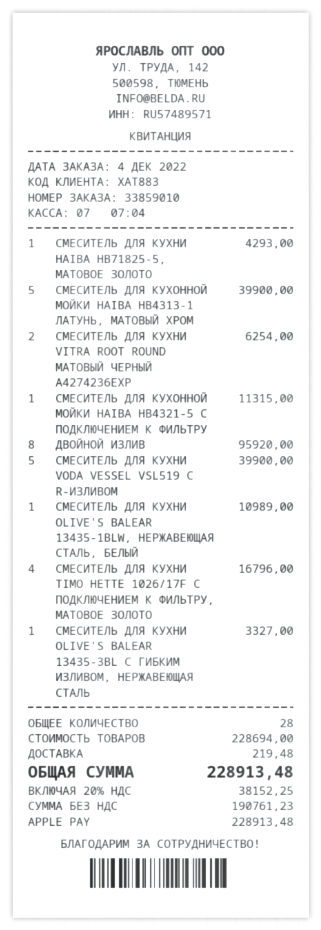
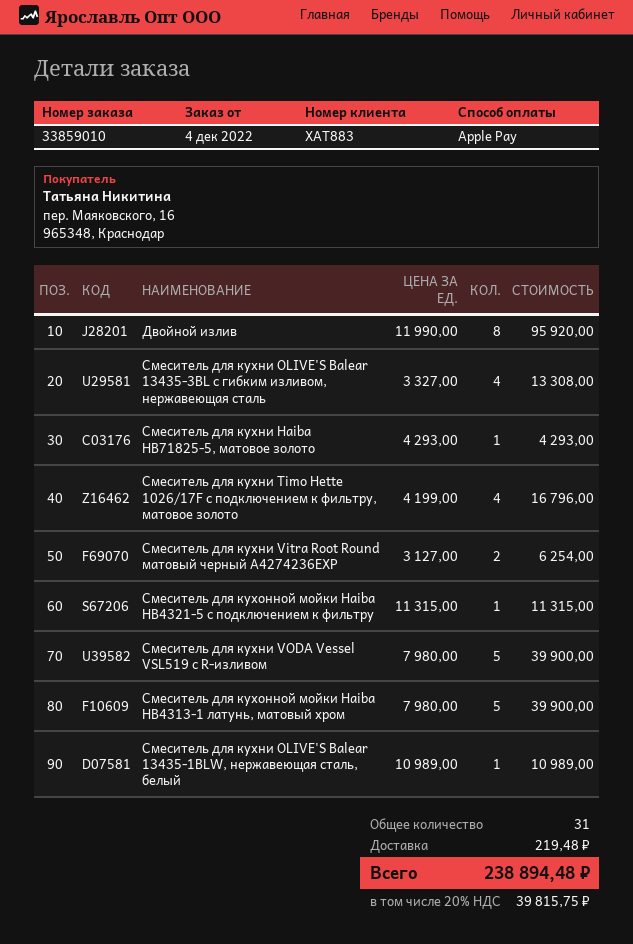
СМЕСИТЕЛЬ ДЛЯ КУХНИ OLIVE'S BALEAR 13435-3BL С ГИБКИМ ИЗЛИВОМ, НЕРЖАВЕЮЩАЯ СТАЛЬ: 1 for 3327.00 -> 4 for 13308.00
total quantity: 28 -> 31
tax: 20% = 38152.25 -> 20% = 39815.75
total: 228913.48 -> 238894.48

